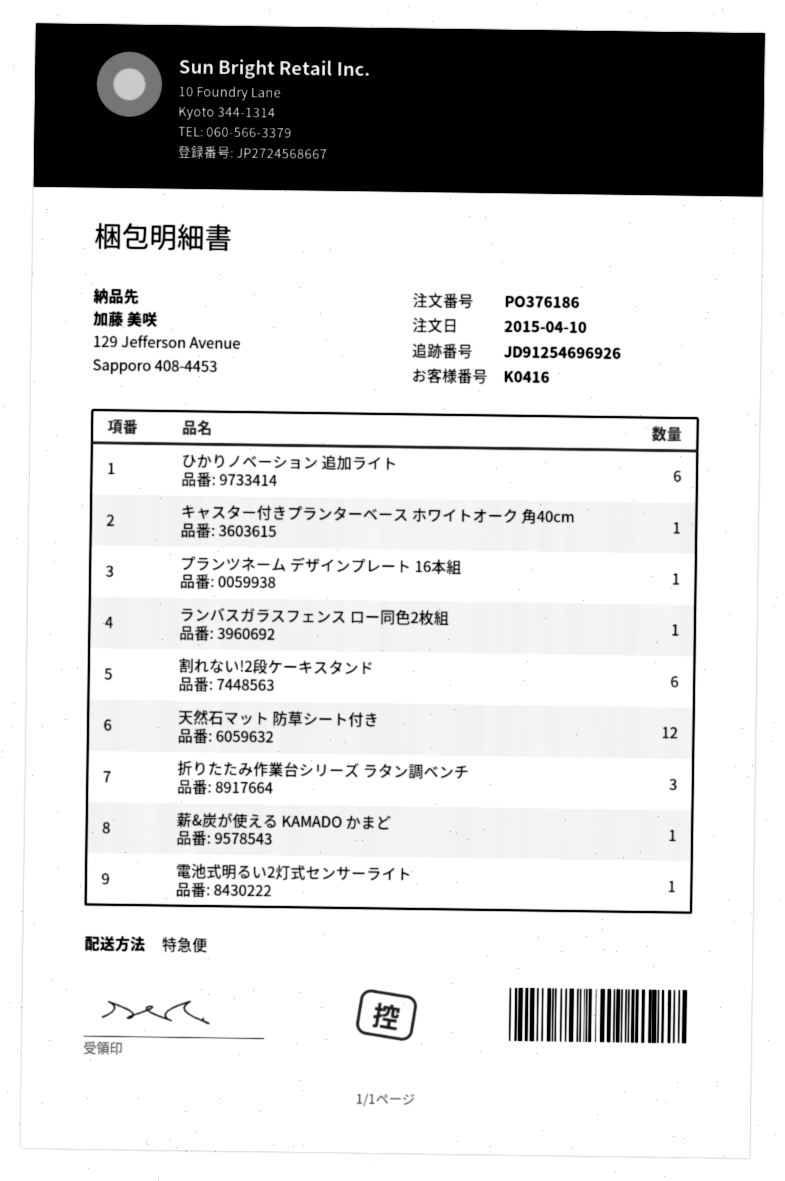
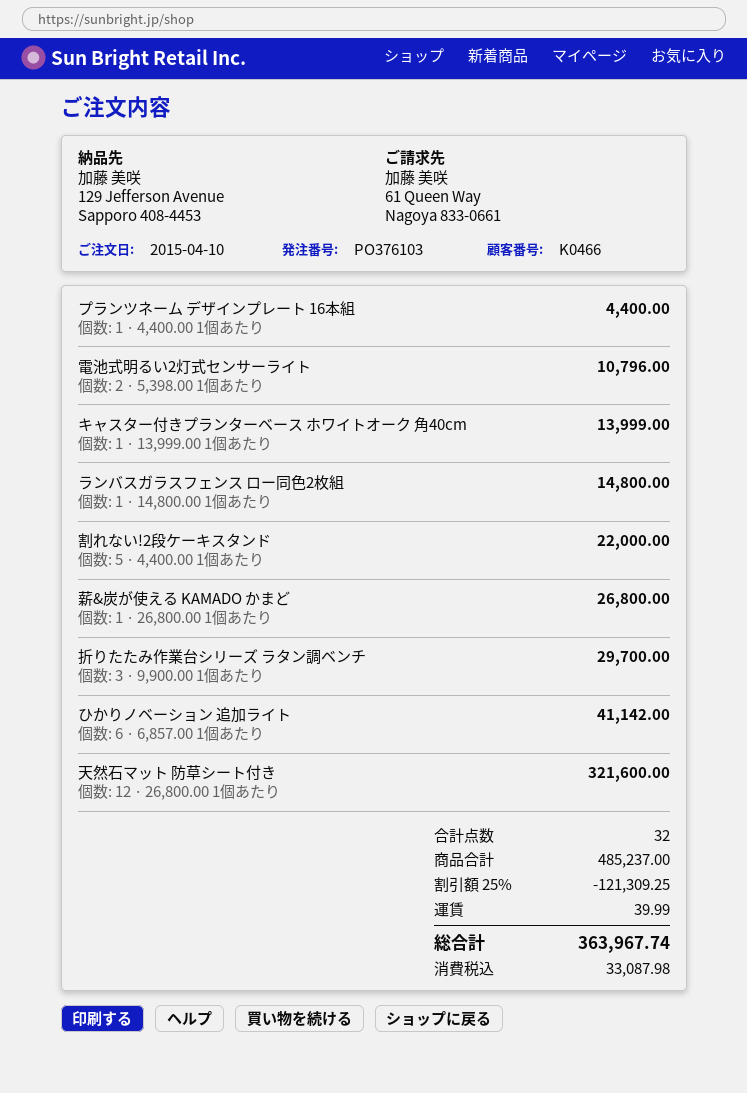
order number: PO376186 -> PO376103
customer number: K0416 -> K0466
割れない!2段ケーキスタンド: 6 -> 5
電池式明るい2灯式センサーライト: 1 -> 2

